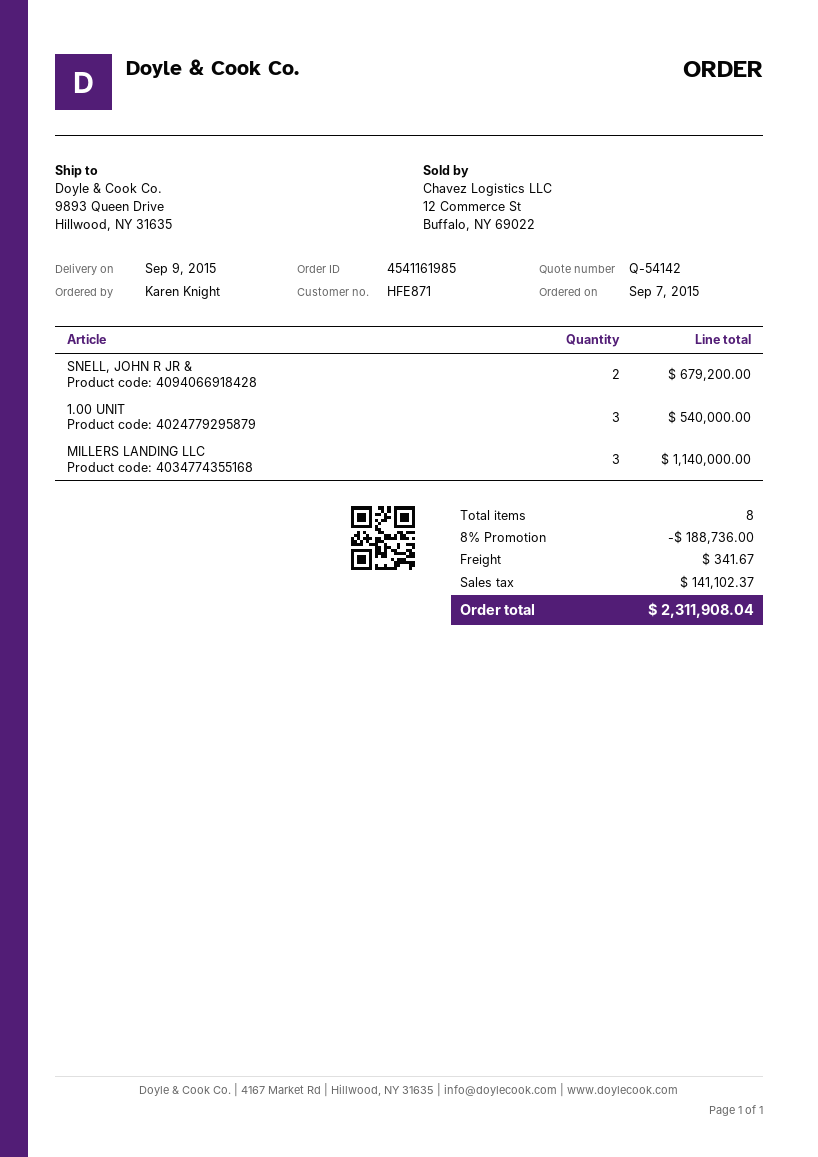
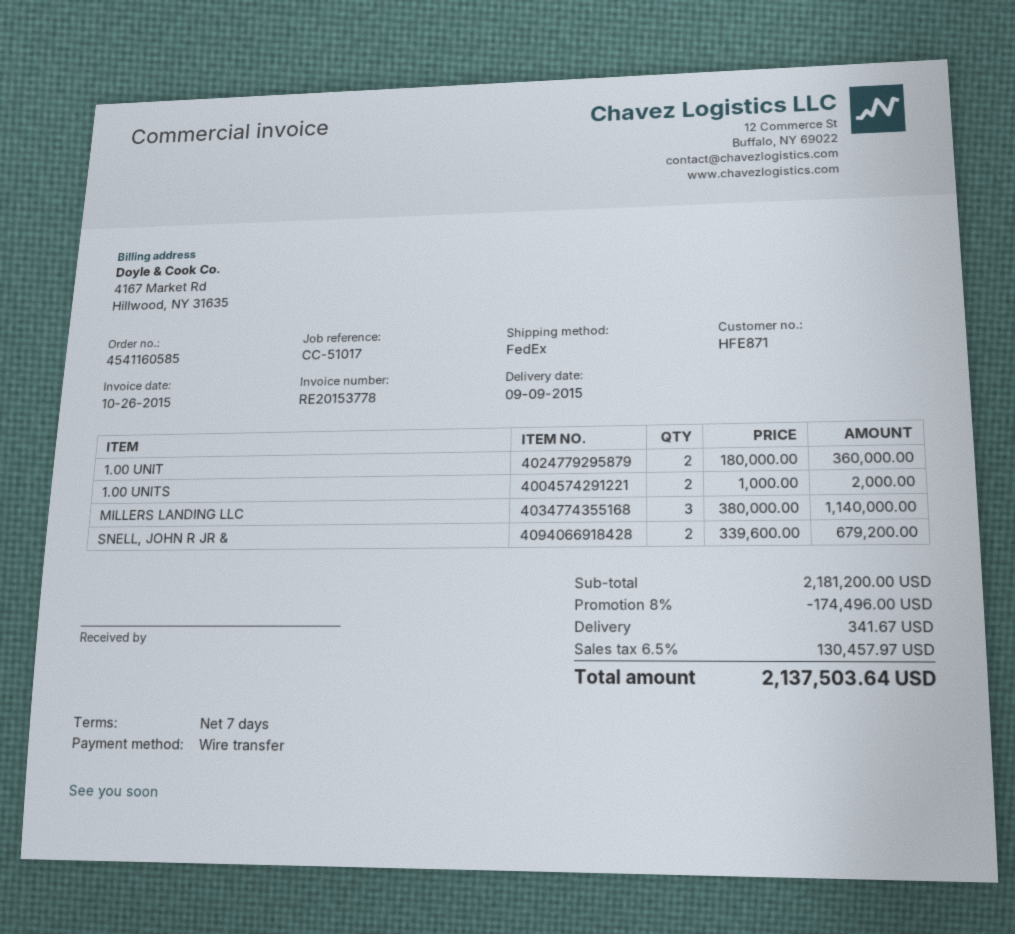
order number: 4541161985 -> 4541160585
1.00 UNIT: 3 for 540000.00 -> 2 for 360000.00
1.00 UNITS: none -> 2 for 2000.00
discount: 8% = 188736.00 -> 8% = 174496.00
tax: 141102.37 -> 130457.97
total: 2311908.04 -> 2137503.64

